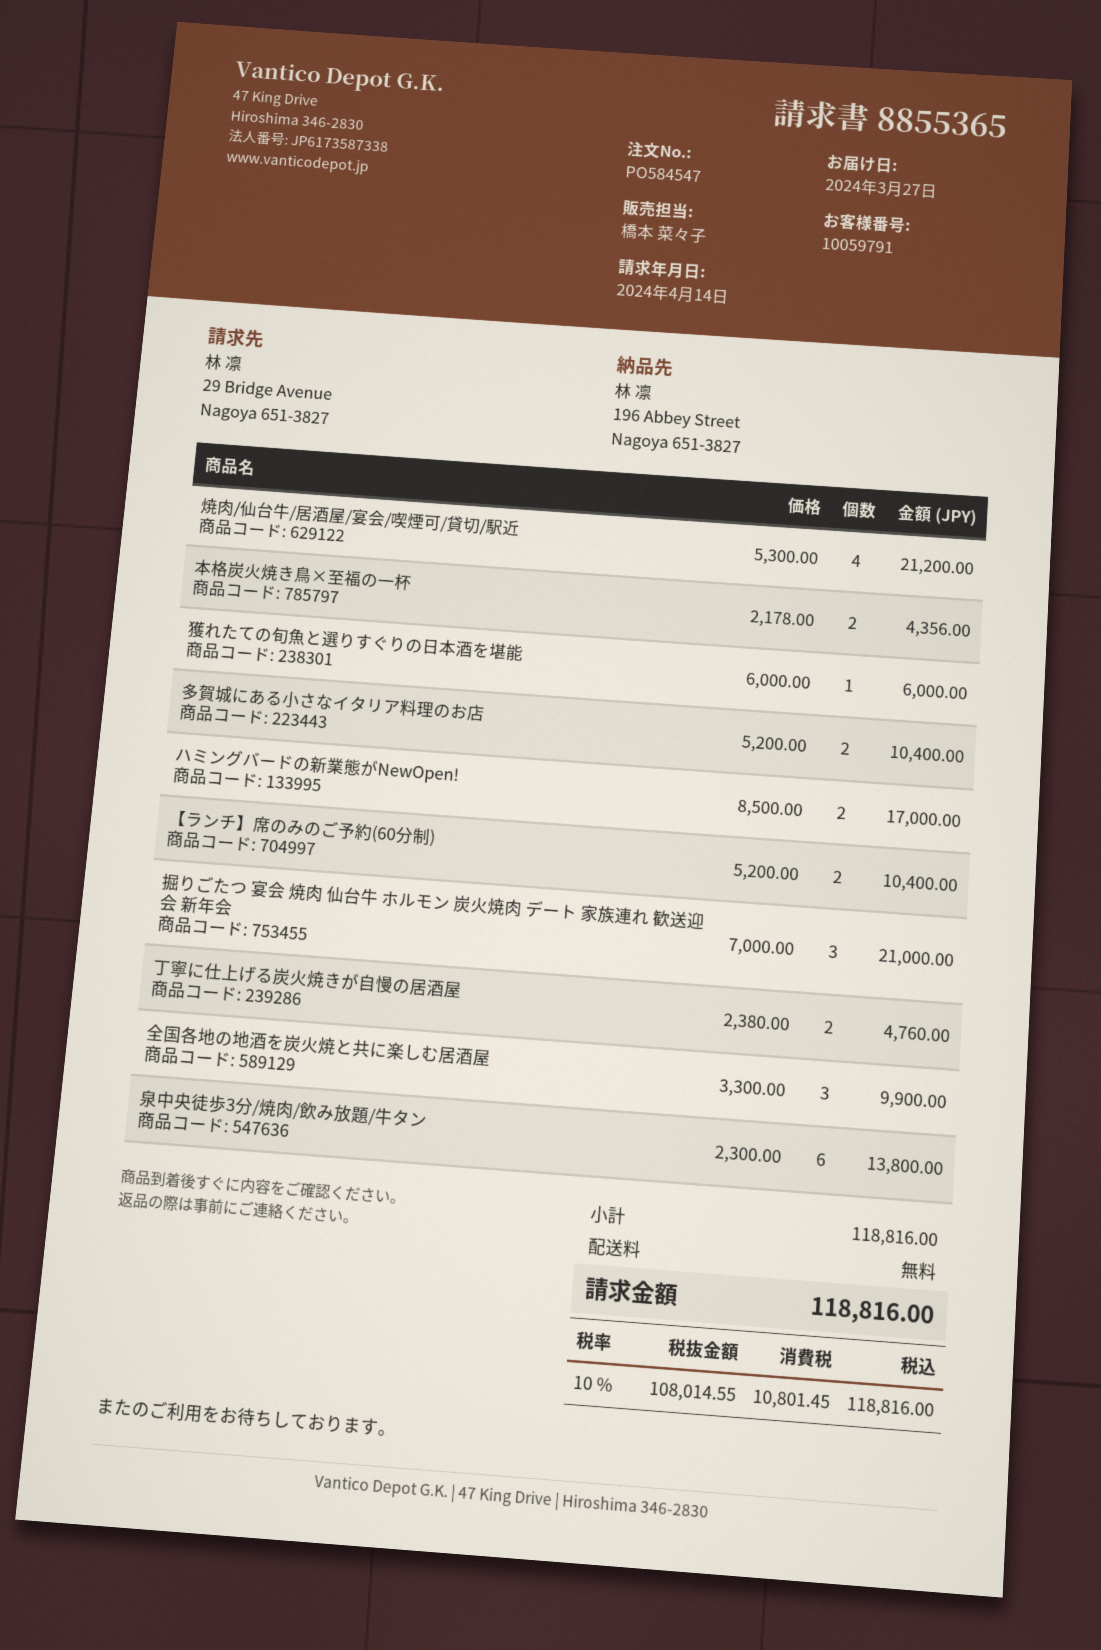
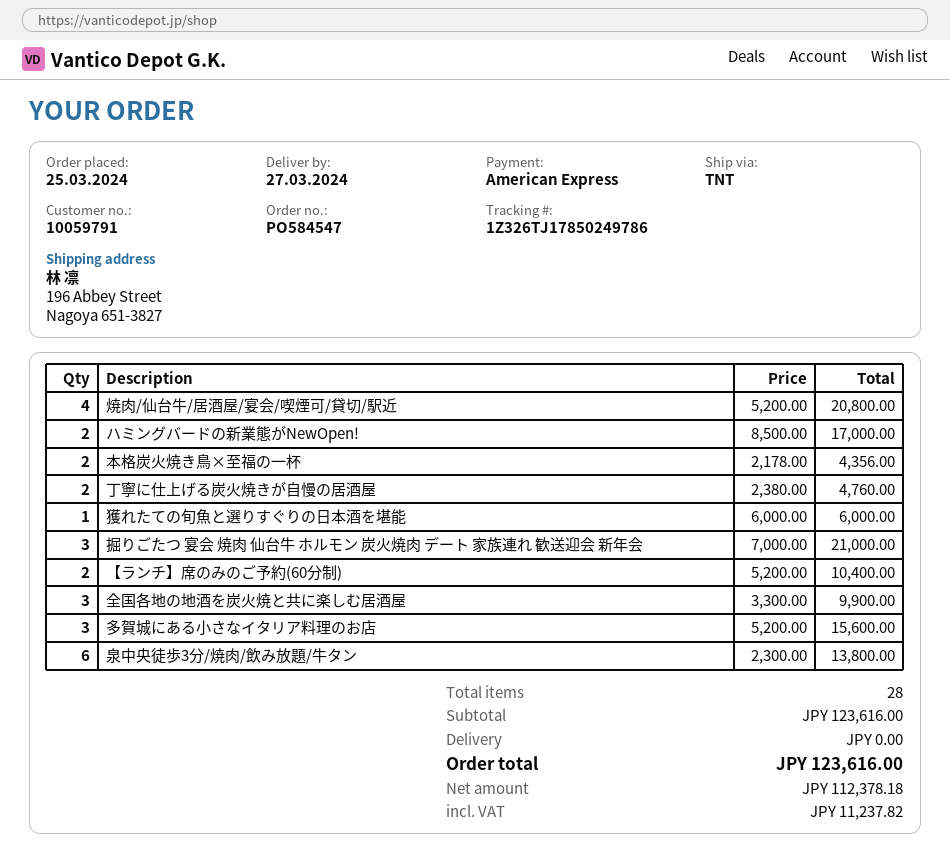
焼肉/仙台牛/居酒屋/宴会/喫煙可/貸切/駅近: 4 x 5300.00 = 21200.00 -> 4 x 5200.00 = 20800.00
多賀城にある小さなイタリア料理のお店: 2 x 5200.00 = 10400.00 -> 3 x 5200.00 = 15600.00
subtotal: 118816.00 -> 123616.00
net: 108014.55 -> 112378.18
tax: 10801.45 -> 11237.82
total: 118816.00 -> 123616.00

